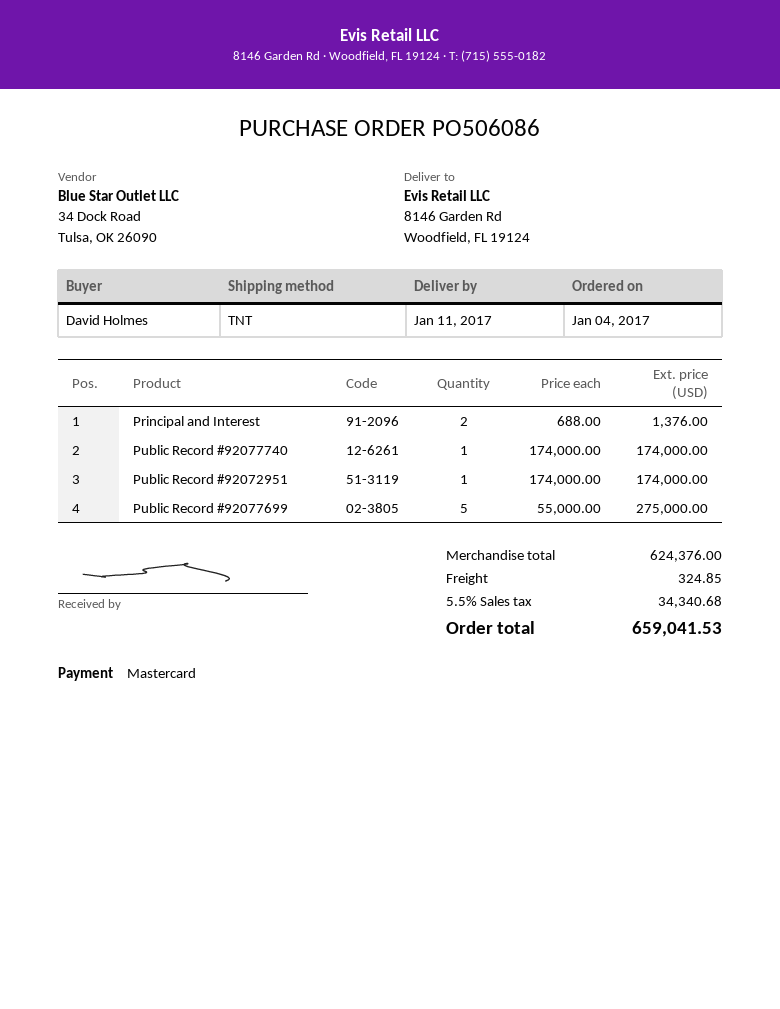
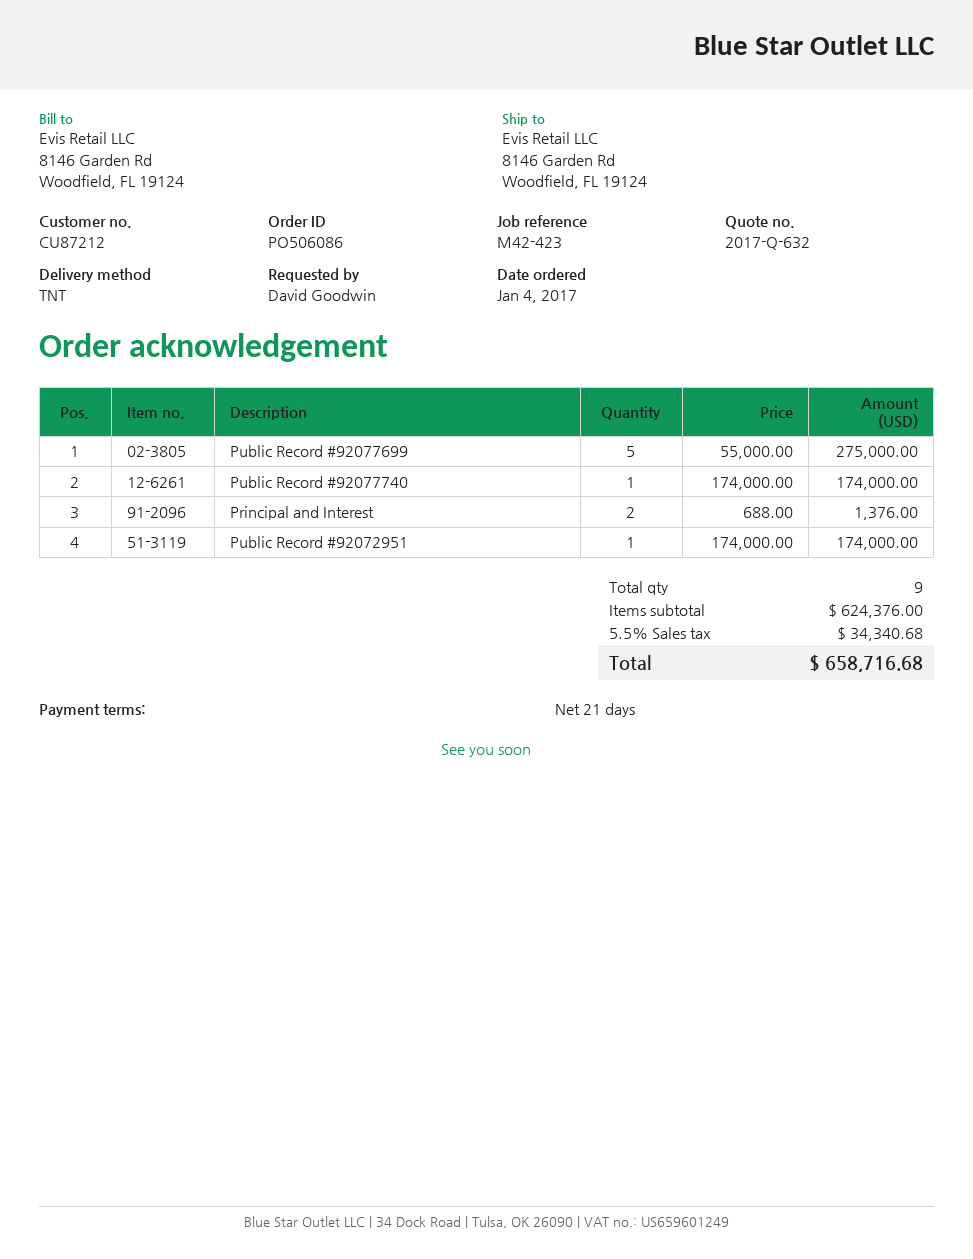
ordered by: David Holmes -> David Goodwin
shipping: 324.85 -> none
total: 659041.53 -> 658716.68

